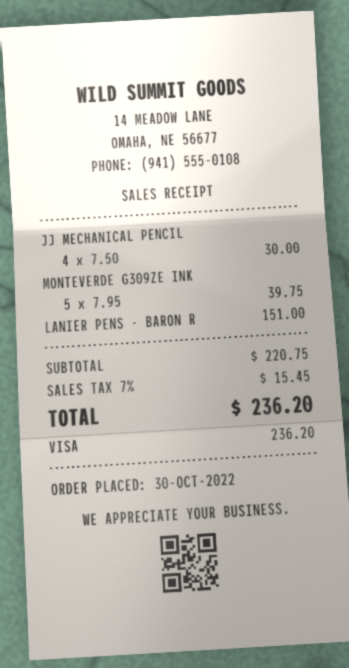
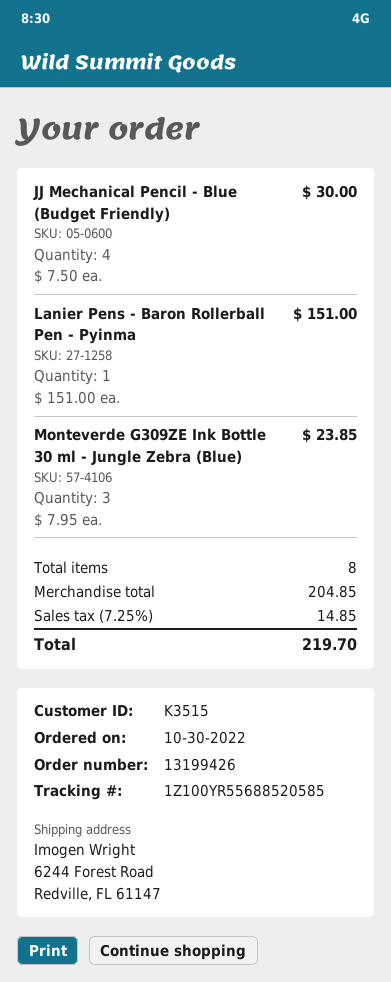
MONTEVERDE G309ZE INK: 5 x 7.95 = 39.75 -> 3 x 7.95 = 23.85
subtotal: 220.75 -> 204.85
tax: 7% = 15.45 -> 7.25% = 14.85
total: 236.20 -> 219.70

